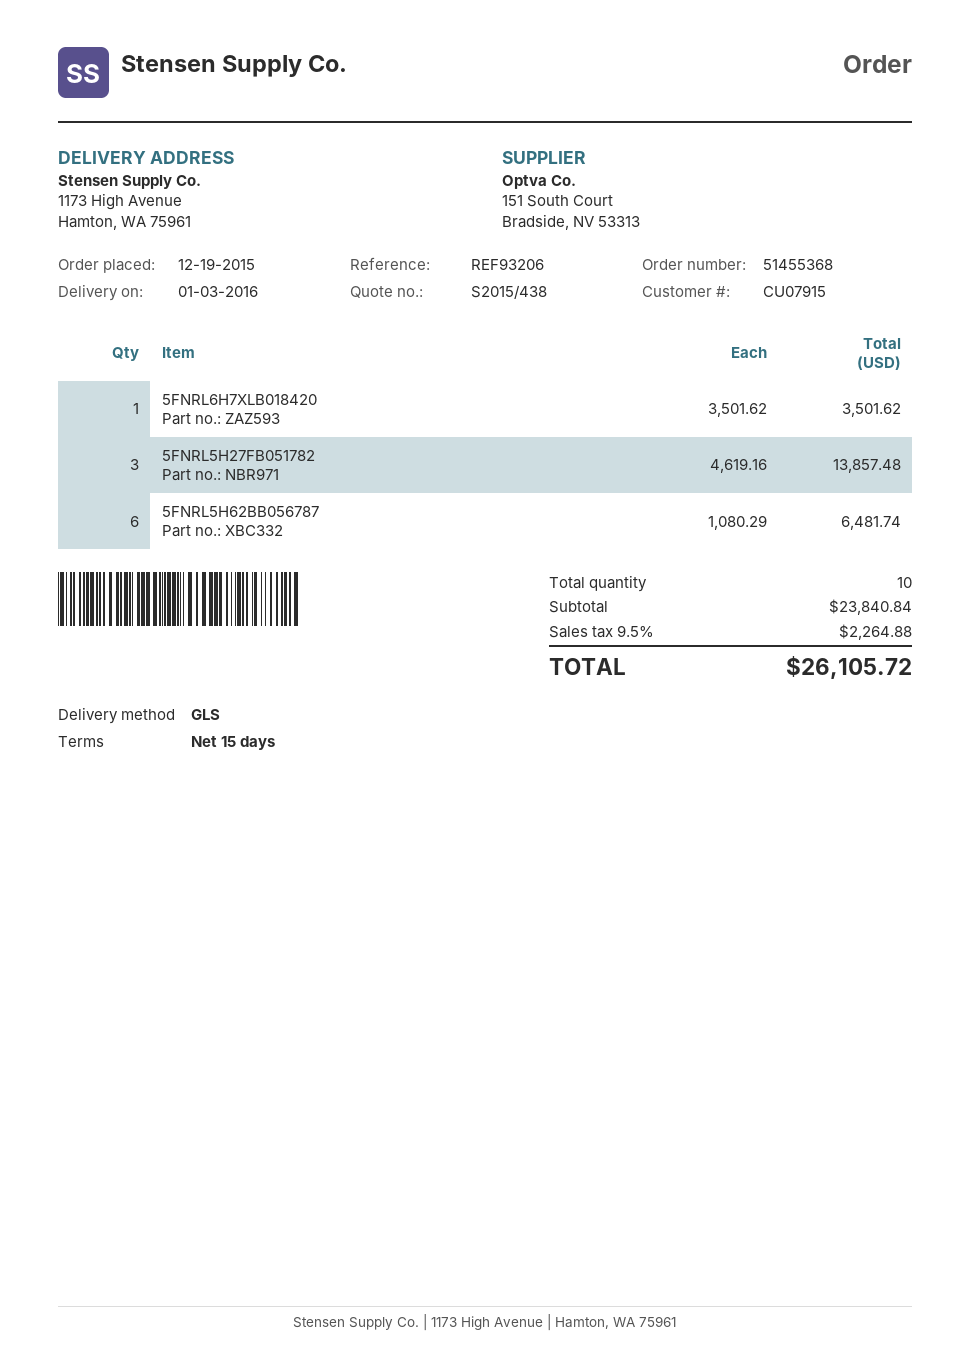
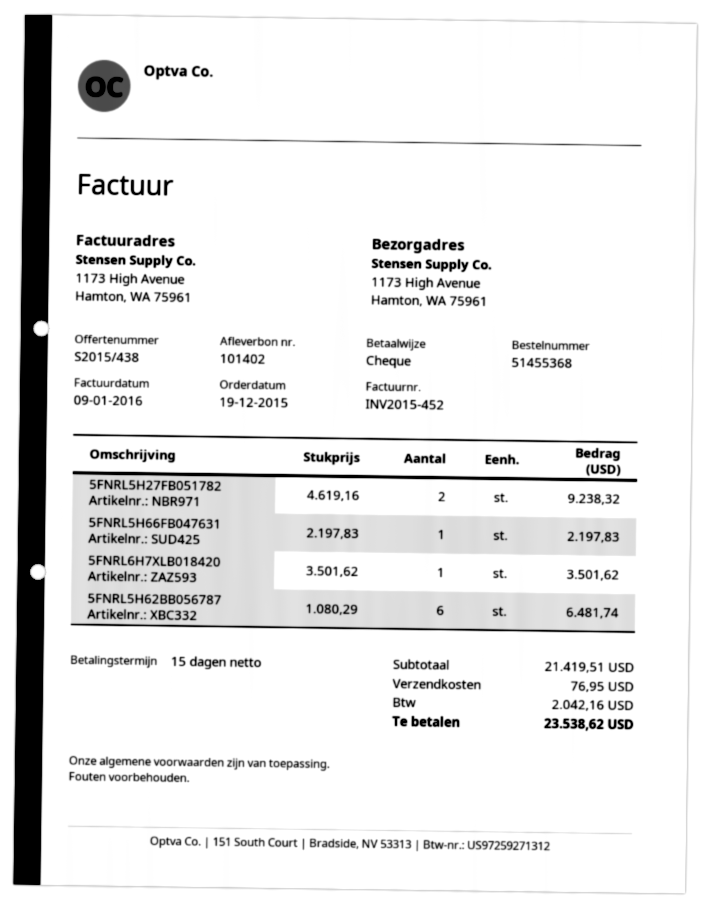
5FNRL5H27FB051782: 3 x 4619.16 = 13857.48 -> 2 x 4619.16 = 9238.32
5FNRL5H66FB047631: none -> 1 x 2197.83 = 2197.83
subtotal: 23840.84 -> 21419.51
shipping: none -> 76.95
tax: 2264.88 -> 2042.16
total: 26105.72 -> 23538.62

